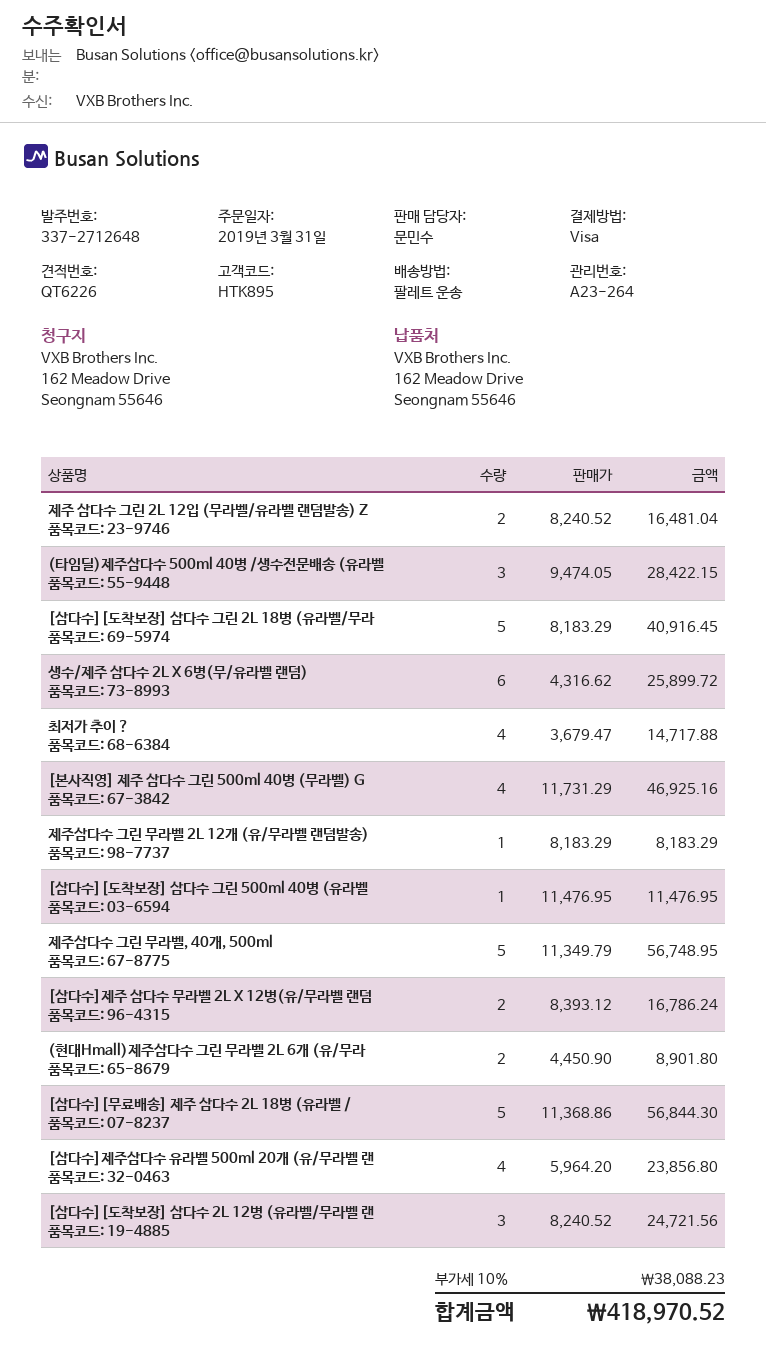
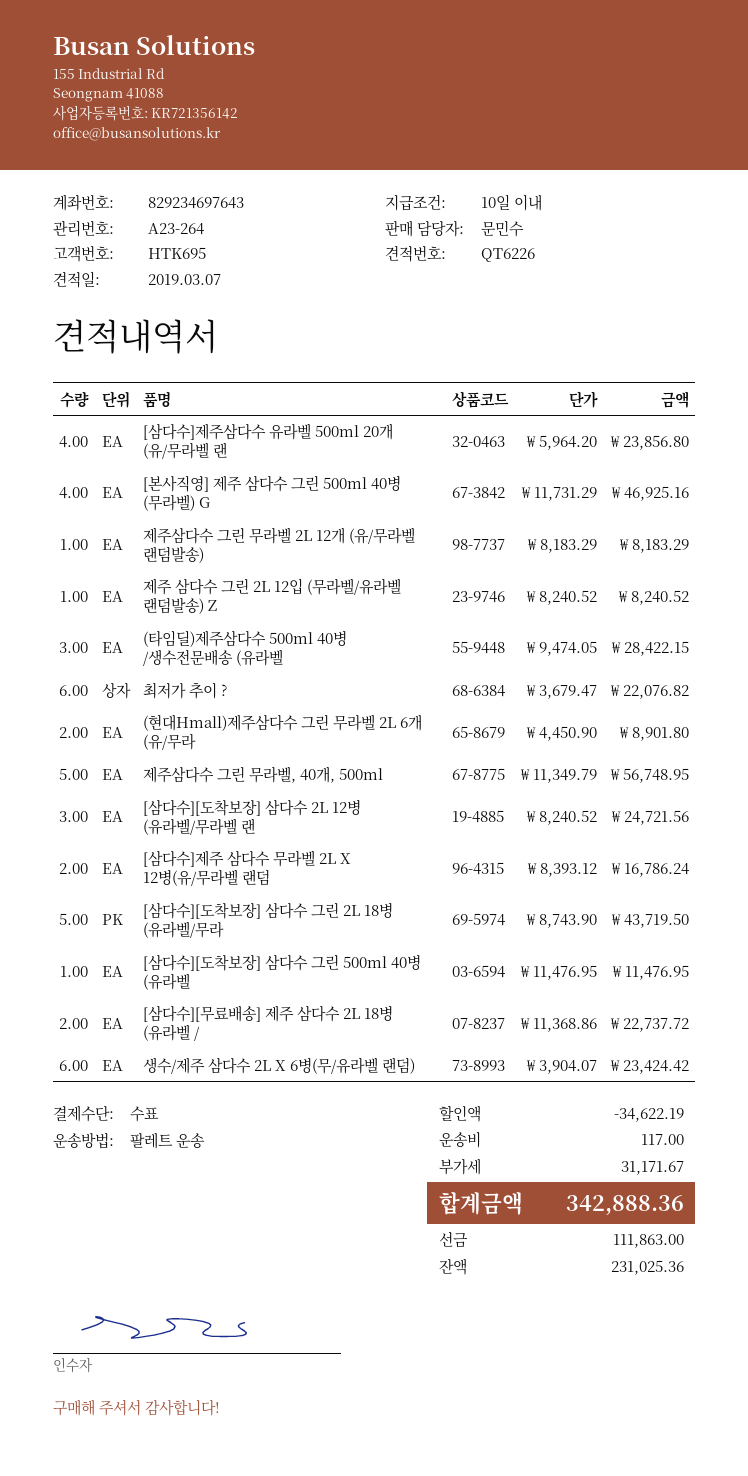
customer number: HTK895 -> HTK695
payment method: Visa -> cheque
제주 삼다수 그린 2L 12입 (무라벨/유라벨 랜덤발송) Z: 2 x 8240.52 = 16481.04 -> 1 x 8240.52 = 8240.52
[삼다수][도착보장] 삼다수 그린 2L 18병 (유라벨/무라: 5 x 8183.29 = 40916.45 -> 5 x 8743.90 = 43719.50
생수/제주 삼다수 2L X 6병(무/유라벨 랜덤): 6 x 4316.62 = 25899.72 -> 6 x 3904.07 = 23424.42
최저가 추이 ?: 4 x 3679.47 = 14717.88 -> 6 x 3679.47 = 22076.82
[삼다수][무료배송] 제주 삼다수 2L 18병 (유라벨 /: 5 x 11368.86 = 56844.30 -> 2 x 11368.86 = 22737.72
discount: none -> 34622.19
shipping: none -> 117.00
tax: 38088.23 -> 31171.67
total: 418970.52 -> 342888.36

